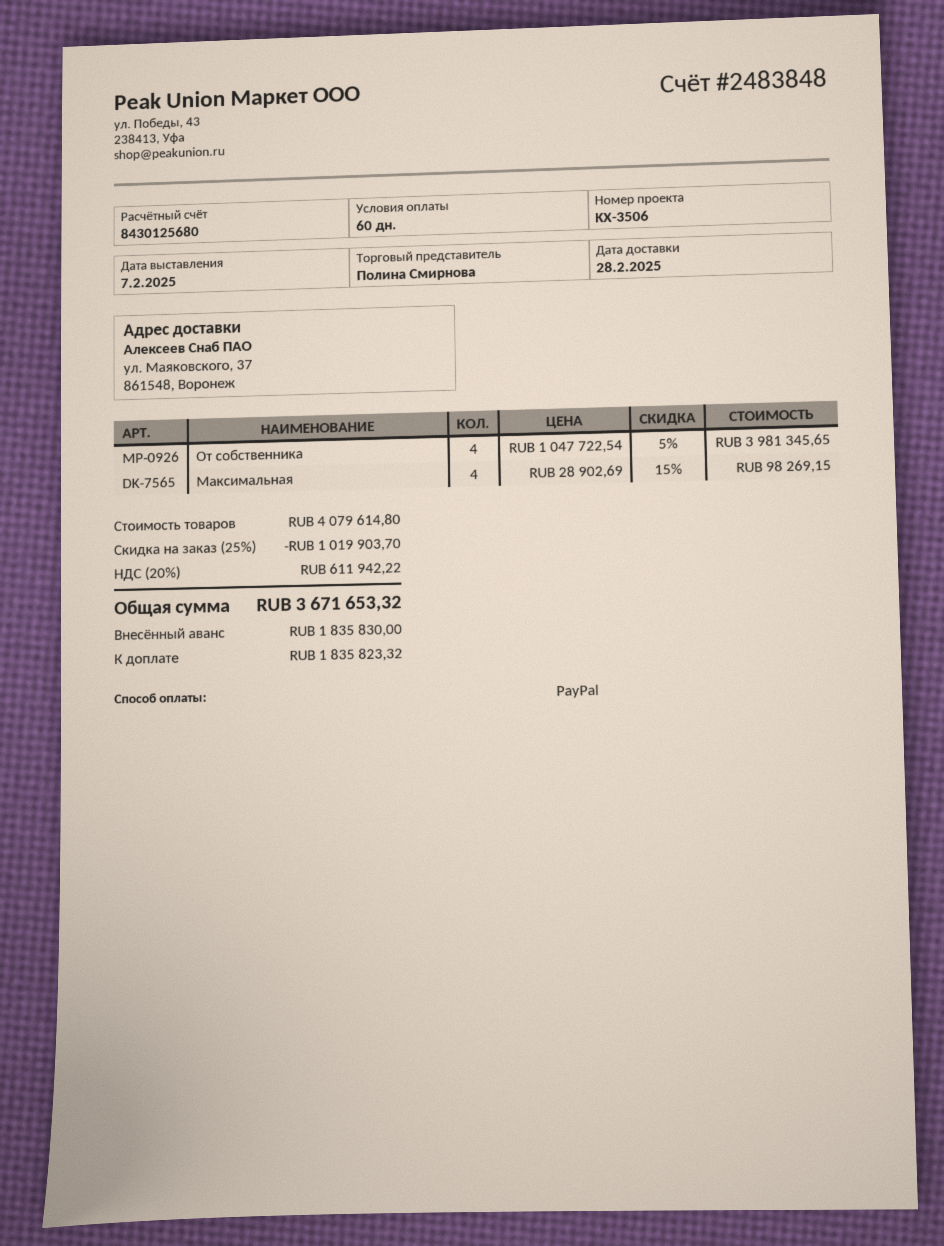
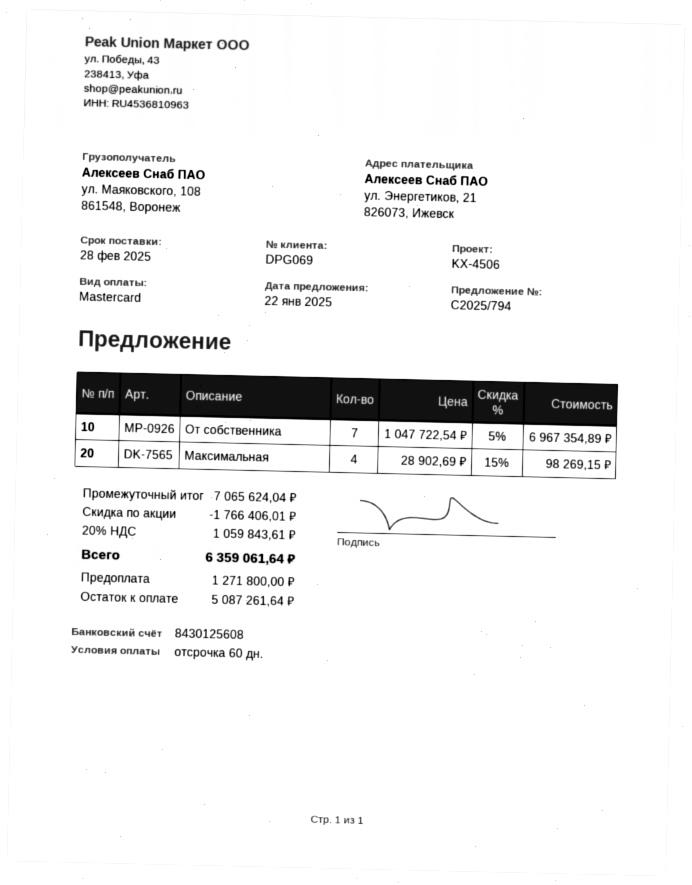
reference: KX-3506 -> KX-4506
payment method: PayPal -> Mastercard
bank account: 8430125680 -> 8430125608
ship to: ул. Маяковского, 37, 861548, Воронеж -> ул. Маяковского, 108, 861548, Воронеж
От собственника: 4 x 1047722.54 - 5% = 3981345.65 -> 7 x 1047722.54 - 5% = 6967354.89
subtotal: 4079614.80 -> 7065624.04
discount: 1019903.70 -> 1766406.01
tax: 20% = 611942.22 -> 20% = 1059843.61
total: 3671653.32 -> 6359061.64
deposit: 1835830.00 -> 1271800.00
balance: 1835823.32 -> 5087261.64

